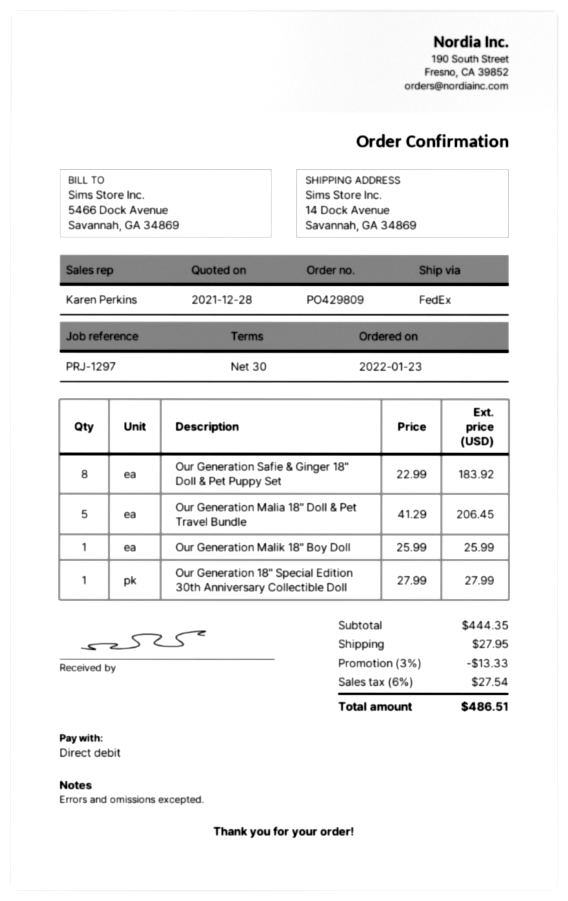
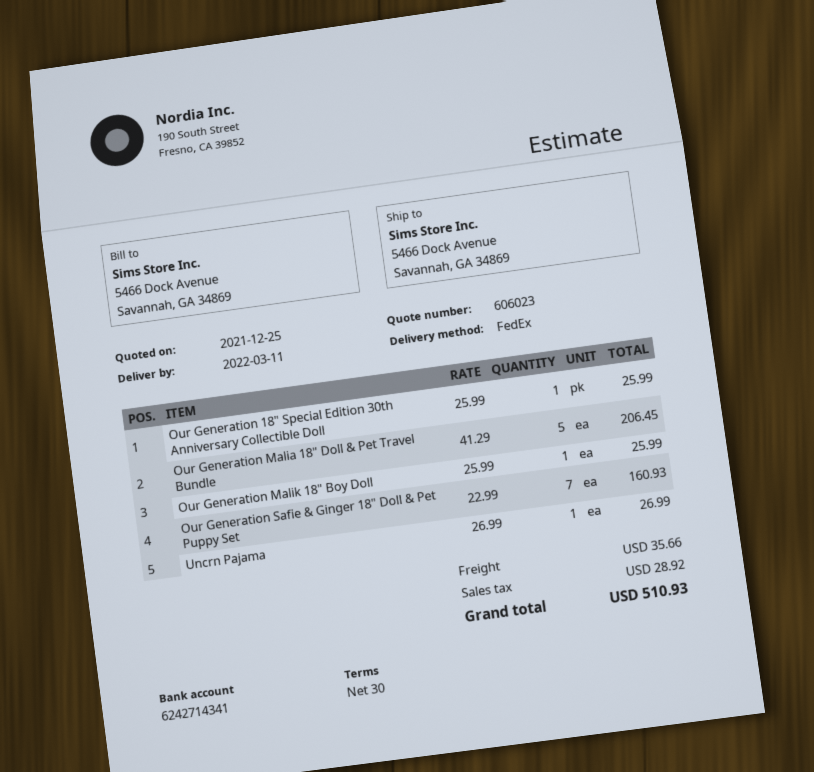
quote date: 2021-12-28 -> 2021-12-25
ship to: 14 Dock Avenue, Savannah, GA 34869 -> 5466 Dock Avenue, Savannah, GA 34869
Our Generation Safie & Ginger 18" Doll & Pet Puppy Set: 8 x 22.99 = 183.92 -> 7 x 22.99 = 160.93
Our Generation 18" Special Edition 30th Anniversary Collectible Doll: 1 x 27.99 = 27.99 -> 1 x 25.99 = 25.99
Uncrn Pajama: none -> 1 x 26.99 = 26.99
discount: 3% = 13.33 -> none
shipping: 27.95 -> 35.66
tax: 27.54 -> 28.92
total: 486.51 -> 510.93

